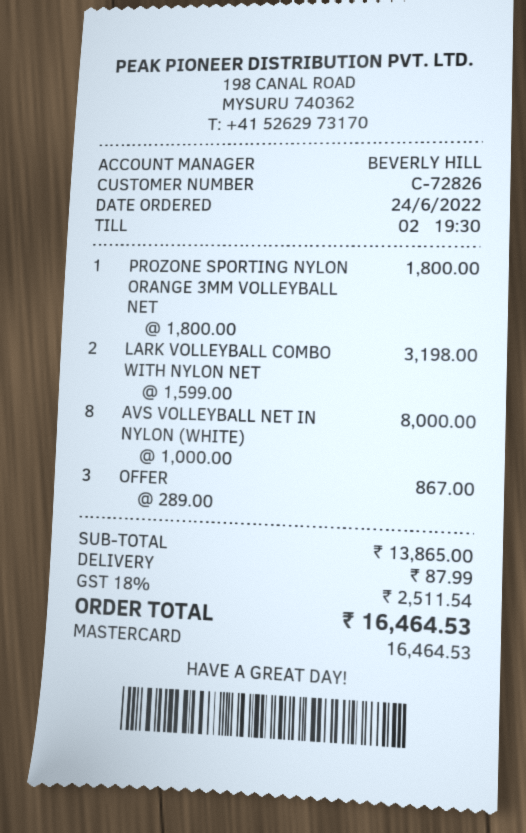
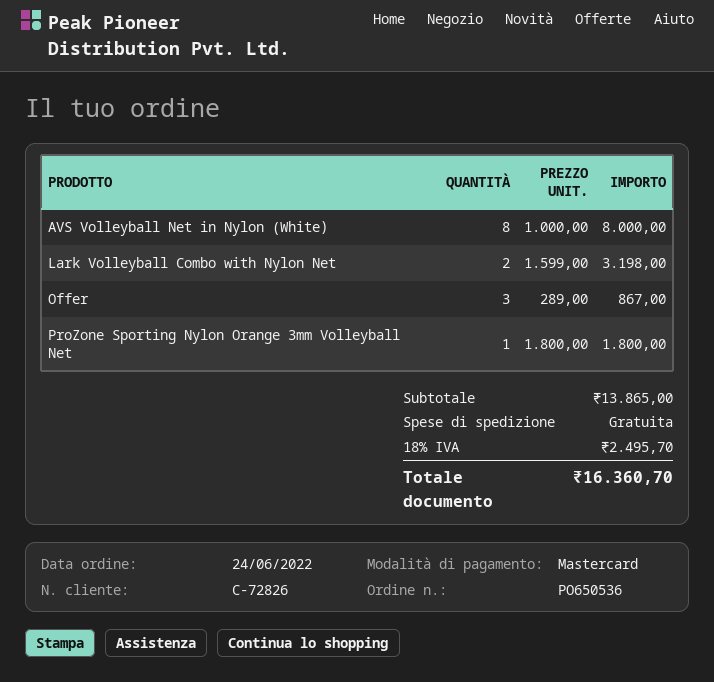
shipping: 87.99 -> 0.00
tax: 18% = 2511.54 -> 18% = 2495.70
total: 16464.53 -> 16360.70

